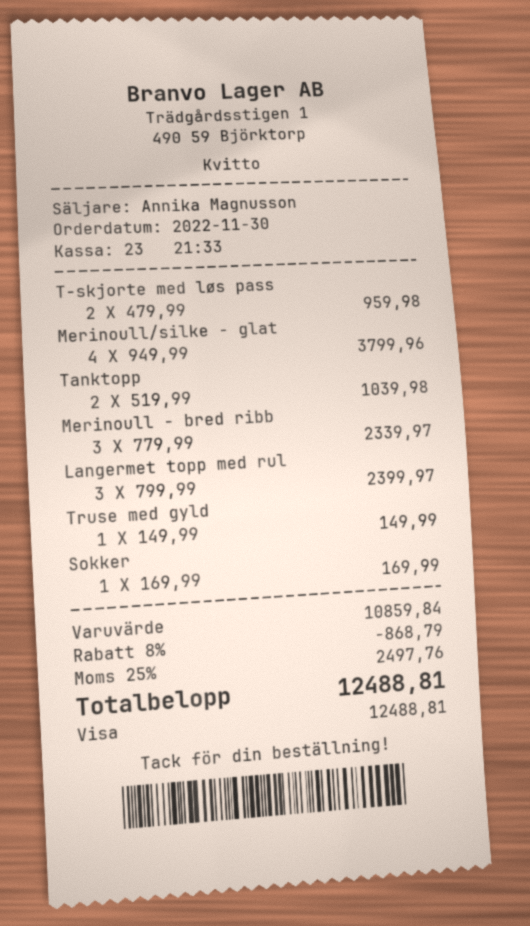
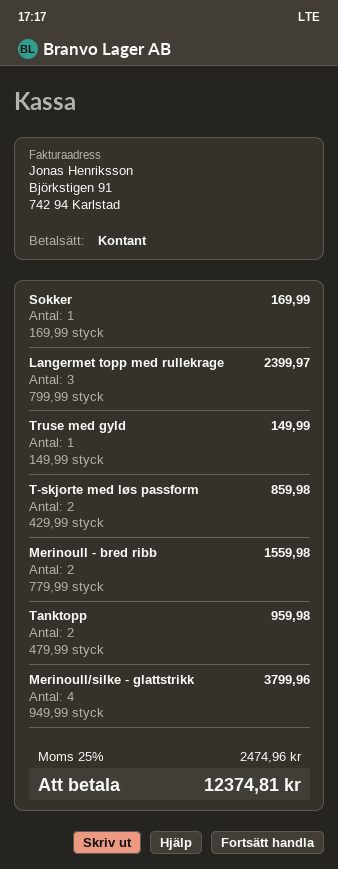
payment method: Visa -> cash
T-skjorte med løs pass: 2 x 479.99 = 959.98 -> 2 x 429.99 = 859.98
Tanktopp: 2 x 519.99 = 1039.98 -> 2 x 479.99 = 959.98
Merinoull - bred ribb: 3 x 779.99 = 2339.97 -> 2 x 779.99 = 1559.98
discount: 8% = 868.79 -> none
tax: 25% = 2497.76 -> 25% = 2474.96
total: 12488.81 -> 12374.81

